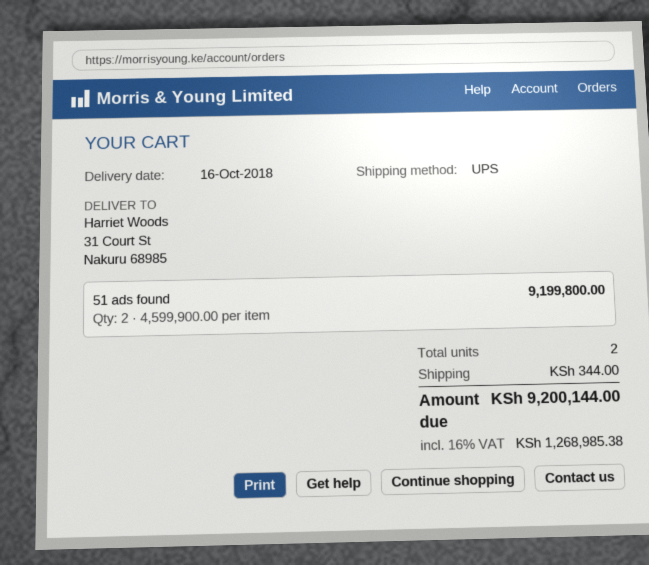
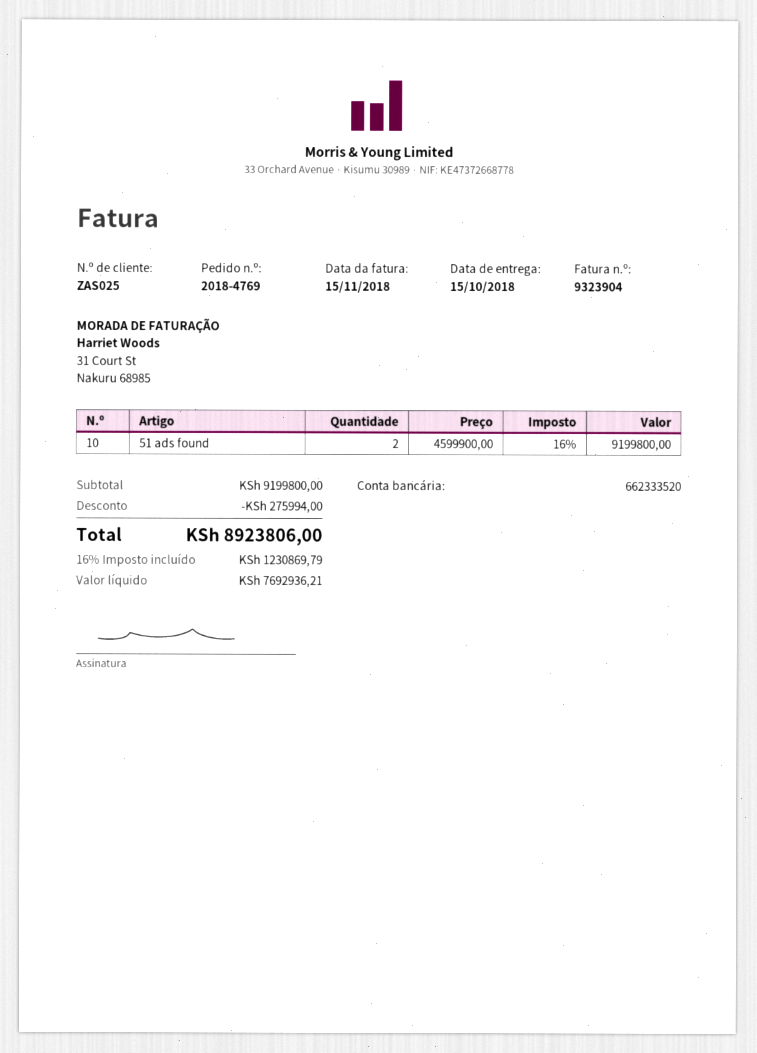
delivery date: 2018-10-16 -> 2018-10-15
discount: none -> 275994.00
shipping: 344.00 -> none
tax: 16% = 1268985.38 -> 16% = 1230869.79
total: 9200144.00 -> 8923806.00

